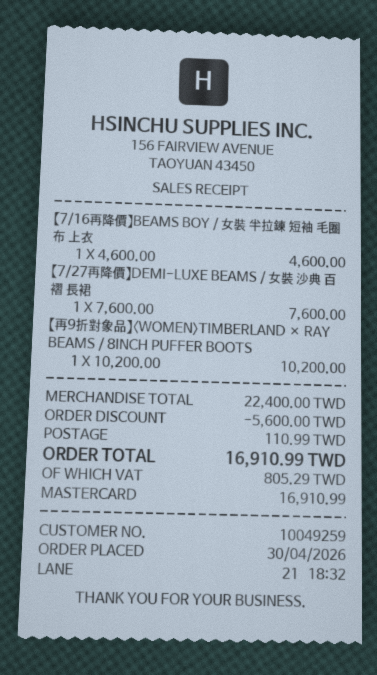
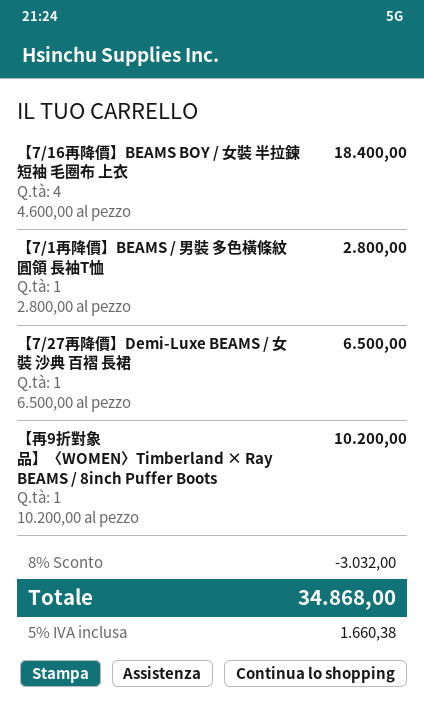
【7/16再降價】BEAMS BOY / 女裝 半拉鍊 短袖 毛圈布 上衣: 1 x 4600.00 = 4600.00 -> 4 x 4600.00 = 18400.00
【7/27再降價】DEMI-LUXE BEAMS / 女裝 沙典 百褶 長裙: 1 x 7600.00 = 7600.00 -> 1 x 6500.00 = 6500.00
【7/1再降價】BEAMS / 男裝 多色橫條紋 圓領 長袖T恤: none -> 1 x 2800.00 = 2800.00
discount: 5600.00 -> 3032.00
shipping: 110.99 -> none
tax: 805.29 -> 1660.38
total: 16910.99 -> 34868.00

